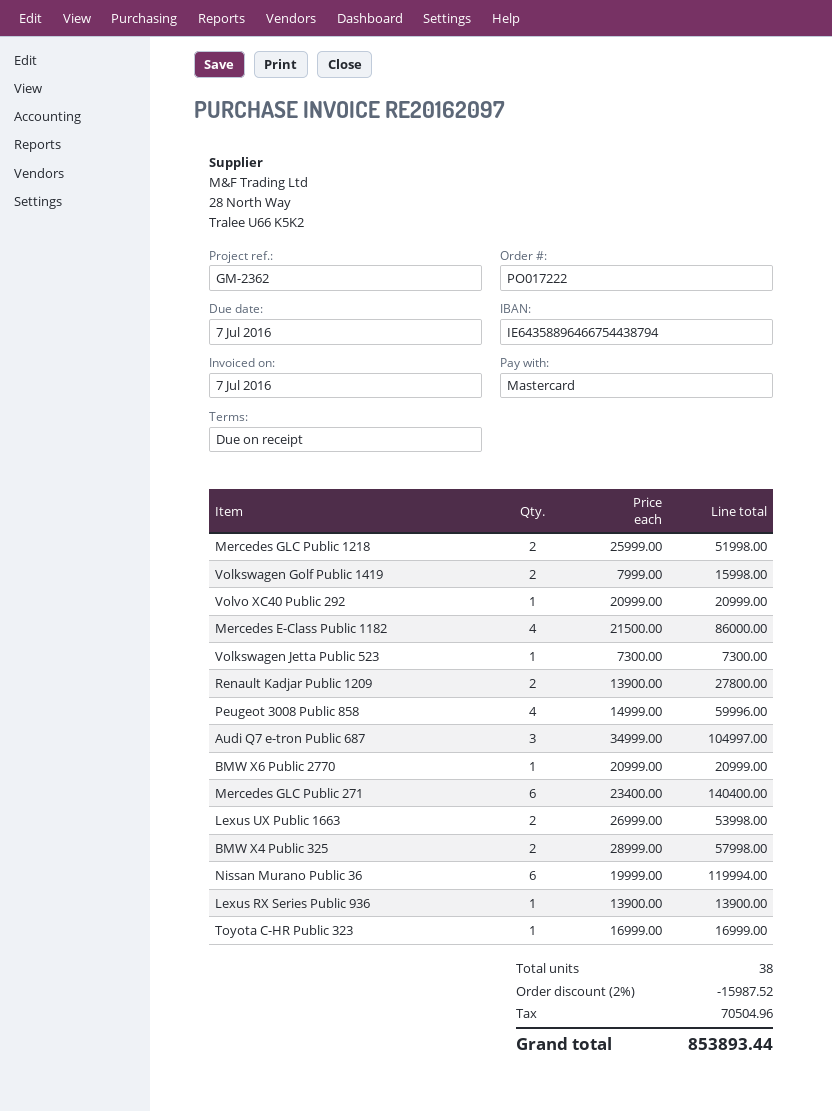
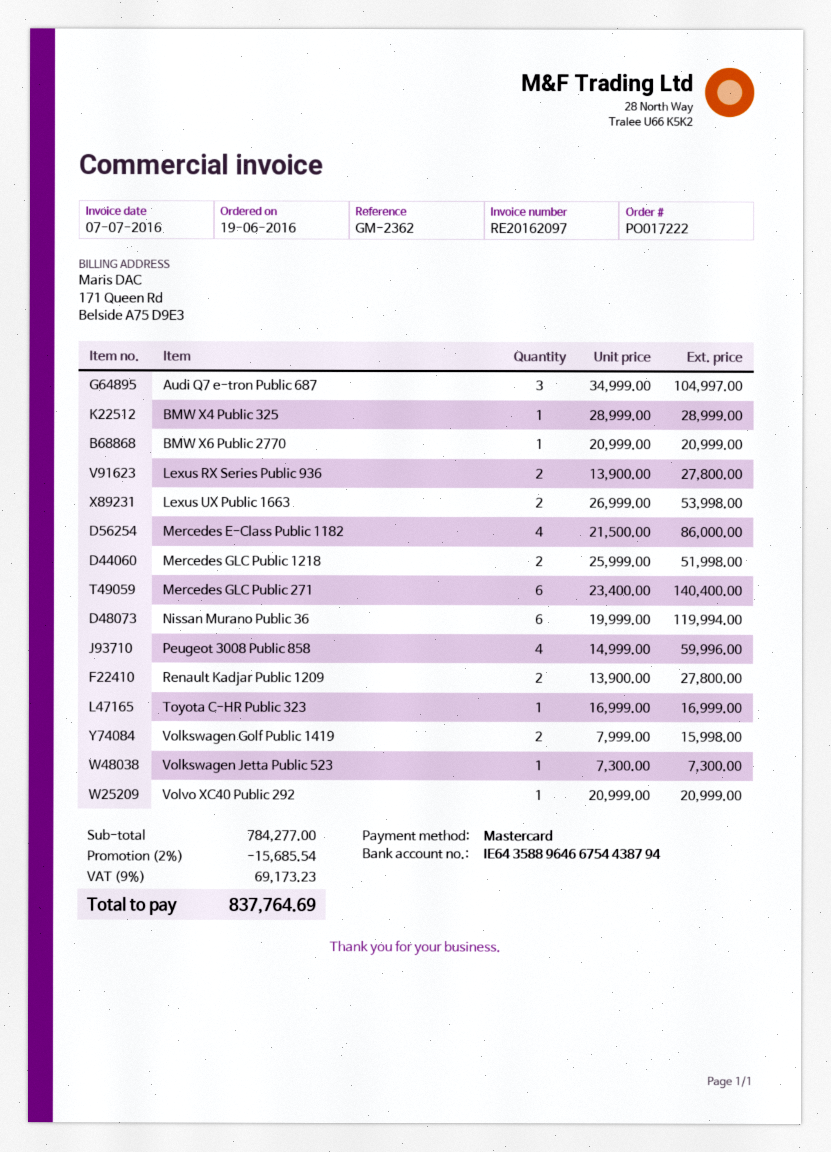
BMW X4 Public 325: 2 x 28999.00 = 57998.00 -> 1 x 28999.00 = 28999.00
Lexus RX Series Public 936: 1 x 13900.00 = 13900.00 -> 2 x 13900.00 = 27800.00
discount: 2% = 15987.52 -> 2% = 15685.54
tax: 70504.96 -> 69173.23
total: 853893.44 -> 837764.69

